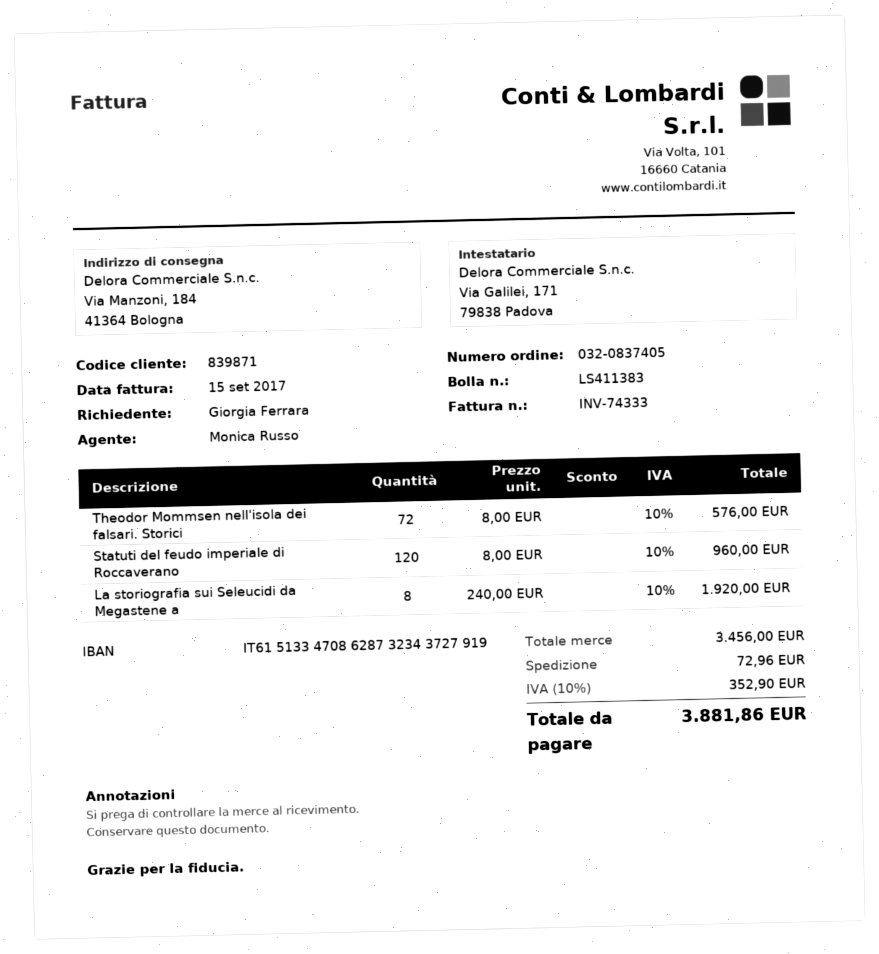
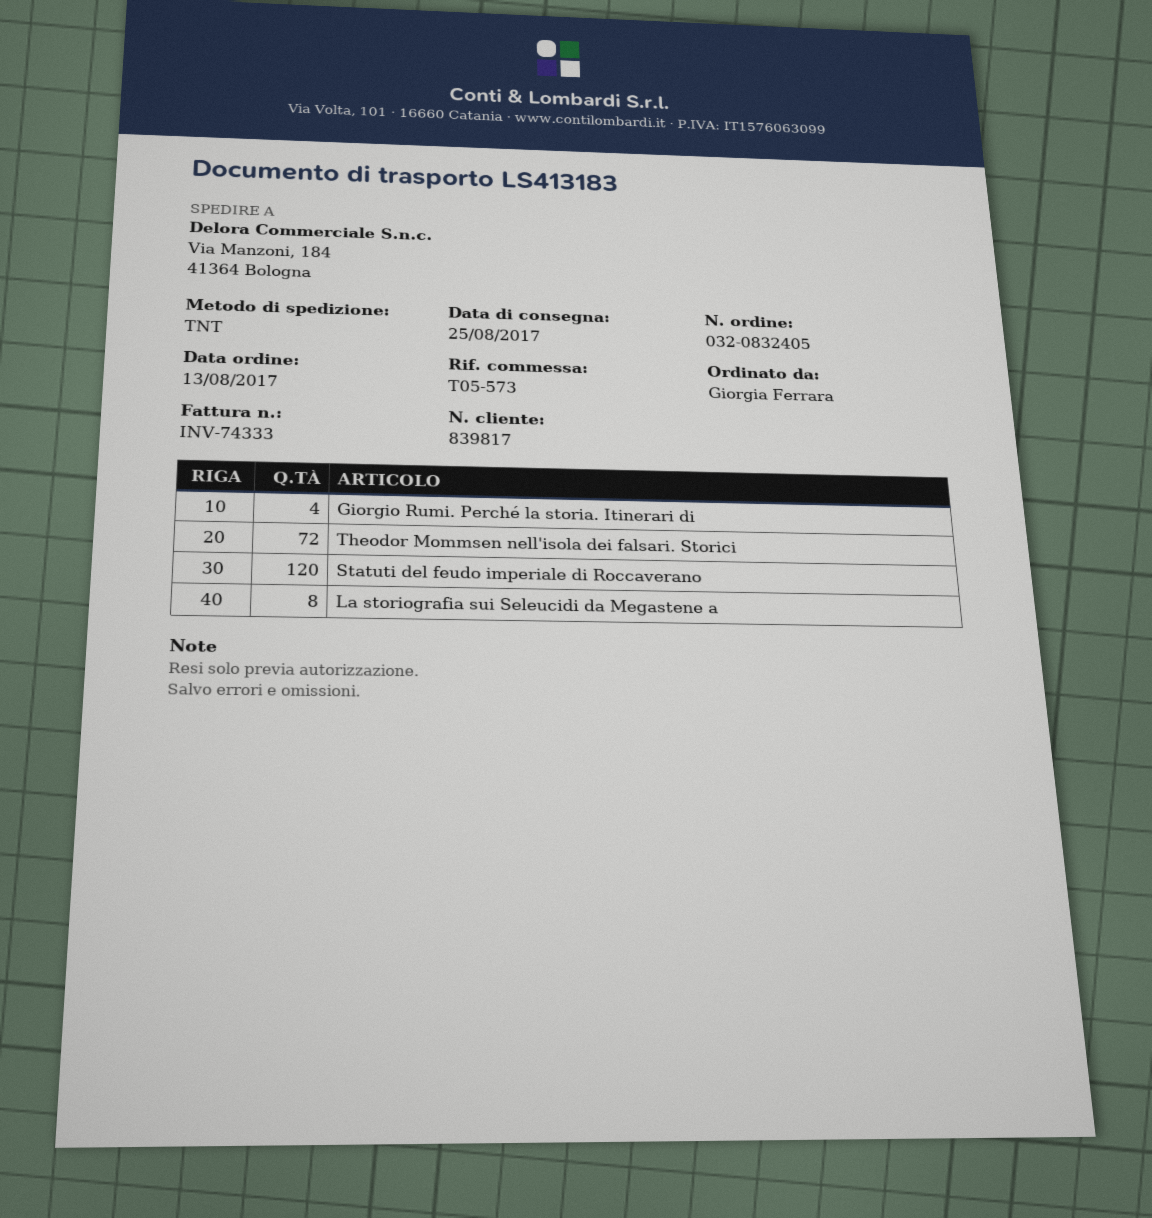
order number: 032-0837405 -> 032-0832405
delivery note number: LS411383 -> LS413183
customer number: 839871 -> 839817
Giorgio Rumi. Perché la storia. Itinerari di: none -> 4

